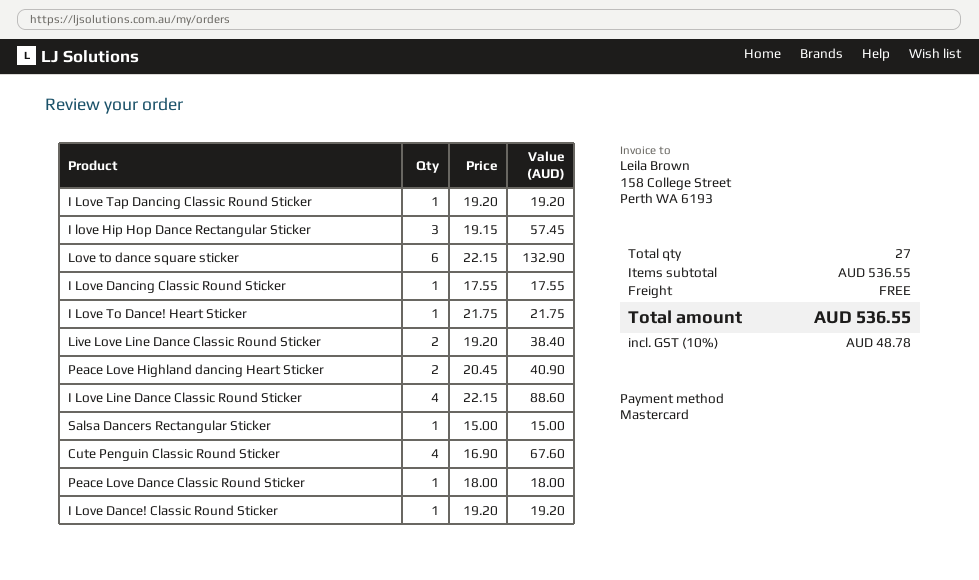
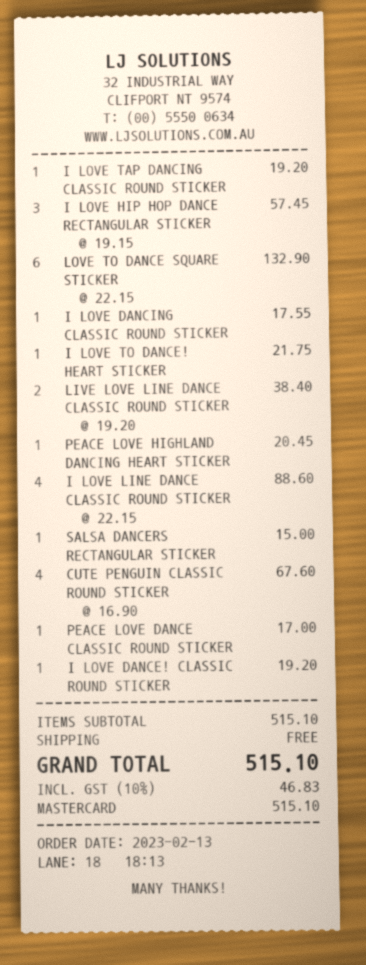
Peace Love Highland dancing Heart Sticker: 2 x 20.45 = 40.90 -> 1 x 20.45 = 20.45
Peace Love Dance Classic Round Sticker: 1 x 18.00 = 18.00 -> 1 x 17.00 = 17.00
subtotal: 536.55 -> 515.10
tax: 10% = 48.78 -> 10% = 46.83
total: 536.55 -> 515.10

